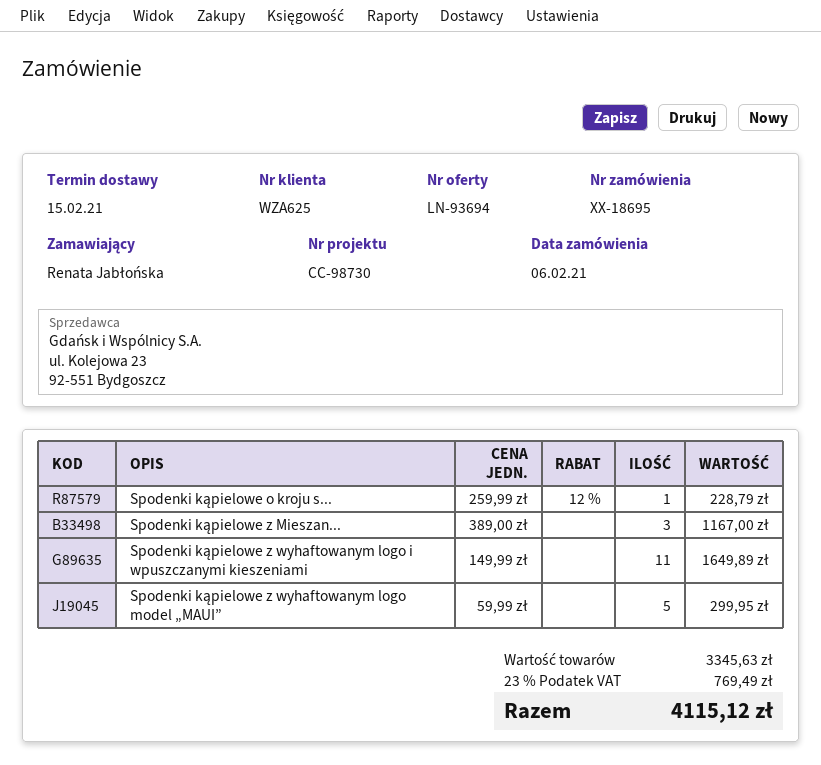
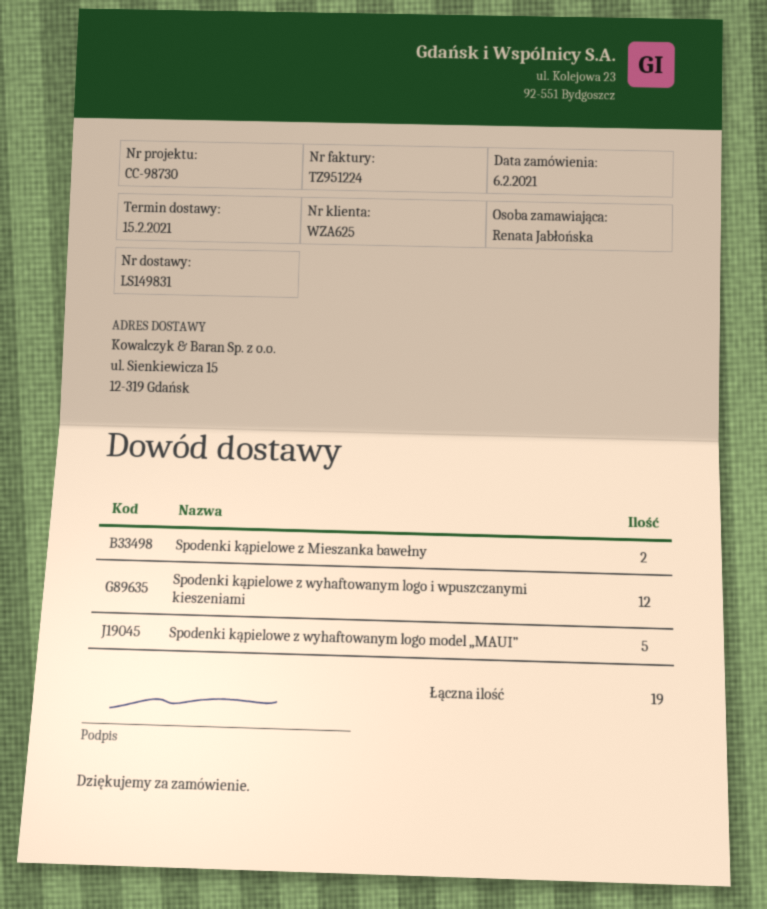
Spodenki kąpielowe o kroju s...: 1 -> none
Spodenki kąpielowe z Mieszan...: 3 -> 2
Spodenki kąpielowe z wyhaftowanym logo i wpuszczanymi kieszeniami: 11 -> 12

